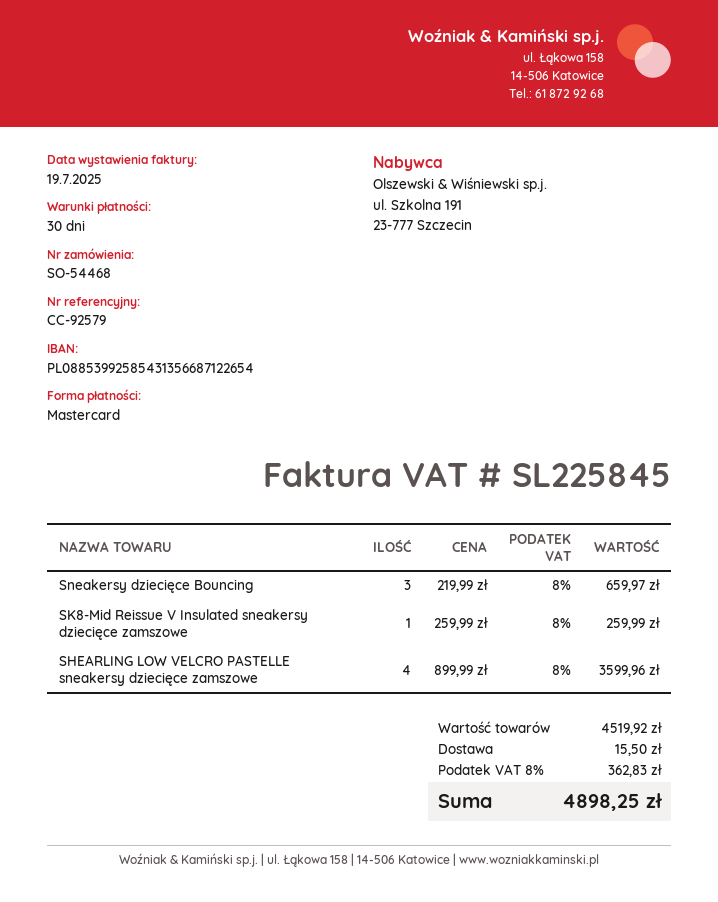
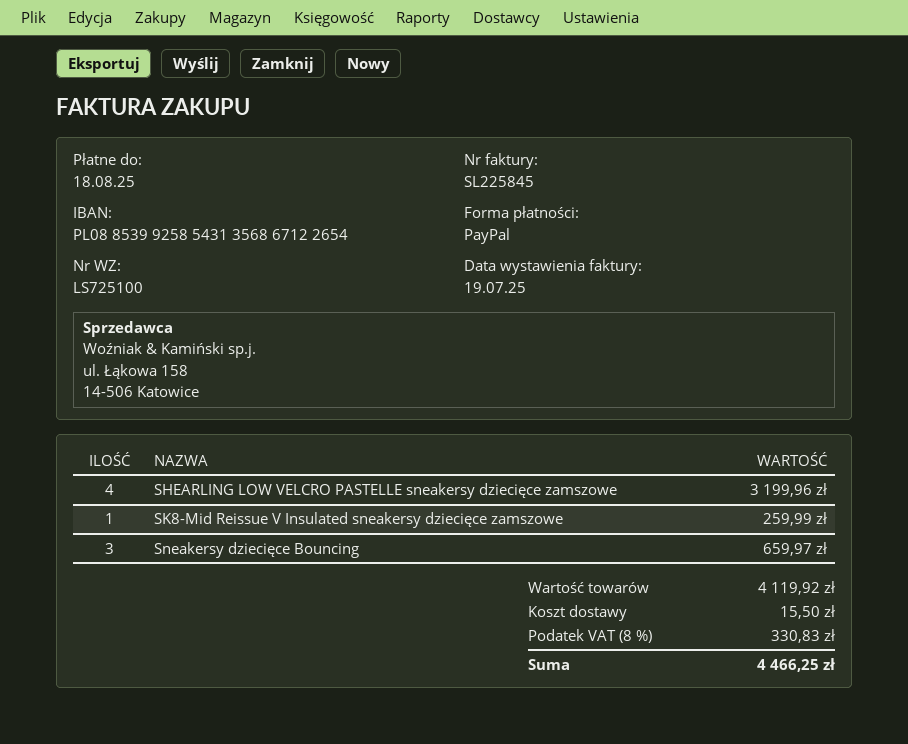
payment method: Mastercard -> PayPal
bank account: PL08853992585431356687122654 -> PL08853992585431356867122654
SHEARLING LOW VELCRO PASTELLE sneakersy dziecięce zamszowe: 4 for 3599.96 -> 4 for 3199.96
subtotal: 4519.92 -> 4119.92
tax: 8% = 362.83 -> 8% = 330.83
total: 4898.25 -> 4466.25

